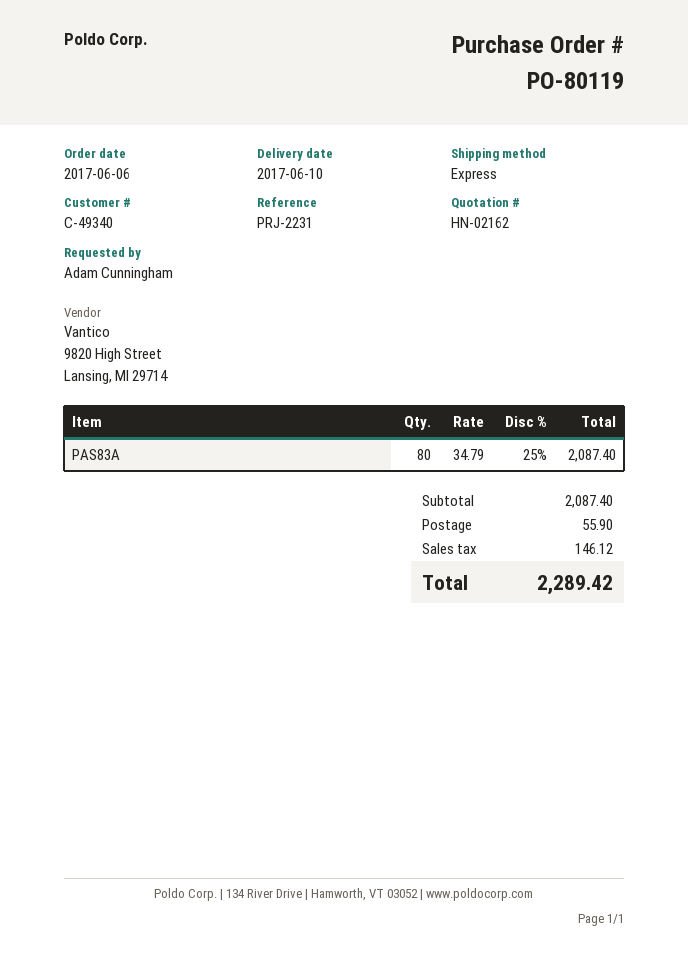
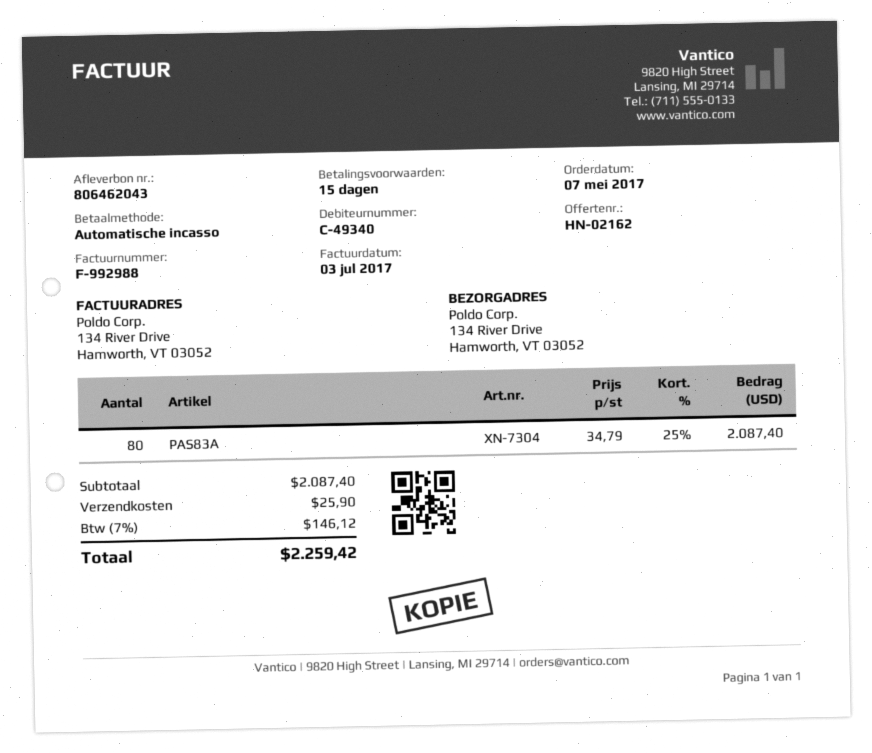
order date: 2017-06-06 -> 2017-05-07
shipping: 55.90 -> 25.90
total: 2289.42 -> 2259.42

